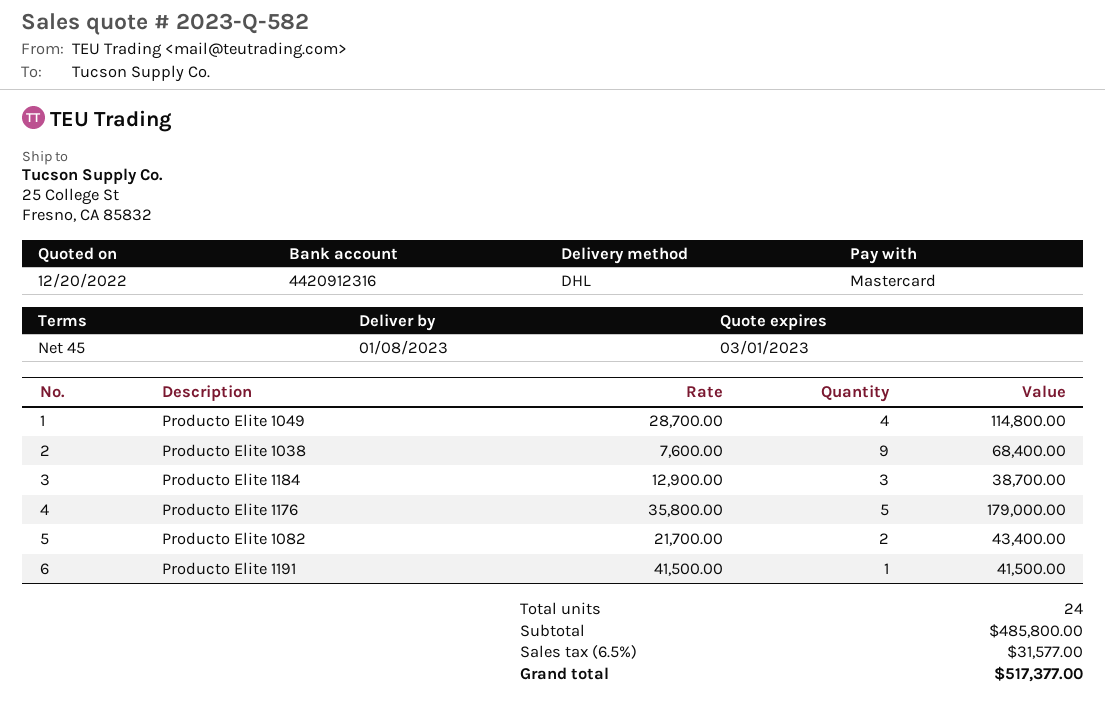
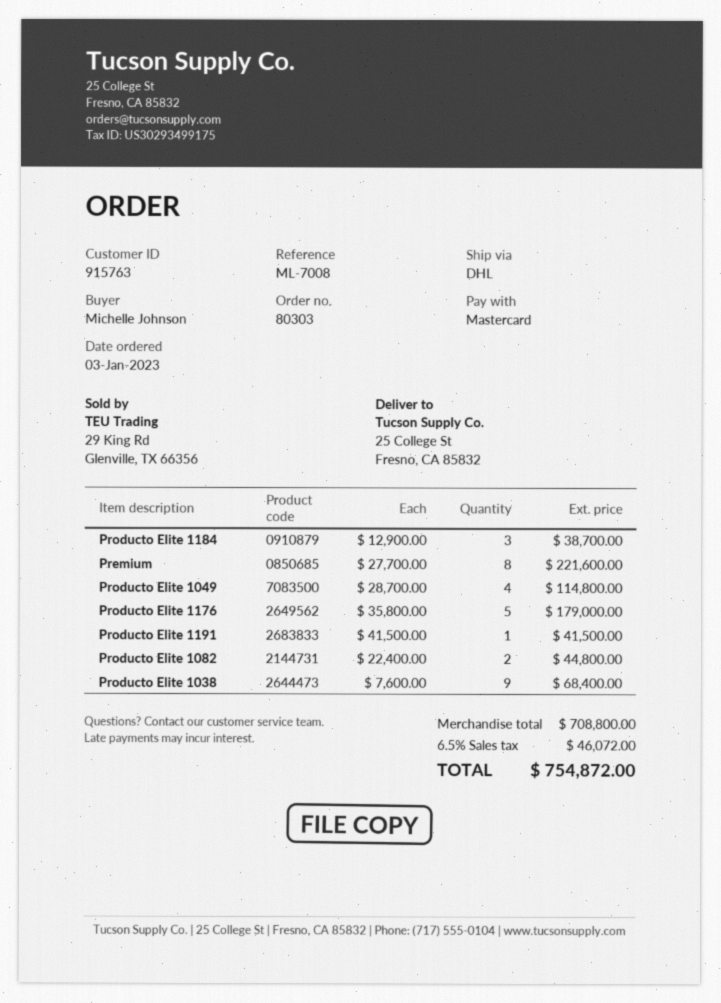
Producto Elite 1082: 2 x 21700.00 = 43400.00 -> 2 x 22400.00 = 44800.00
Premium: none -> 8 x 27700.00 = 221600.00
subtotal: 485800.00 -> 708800.00
tax: 6.5% = 31577.00 -> 6.5% = 46072.00
total: 517377.00 -> 754872.00

